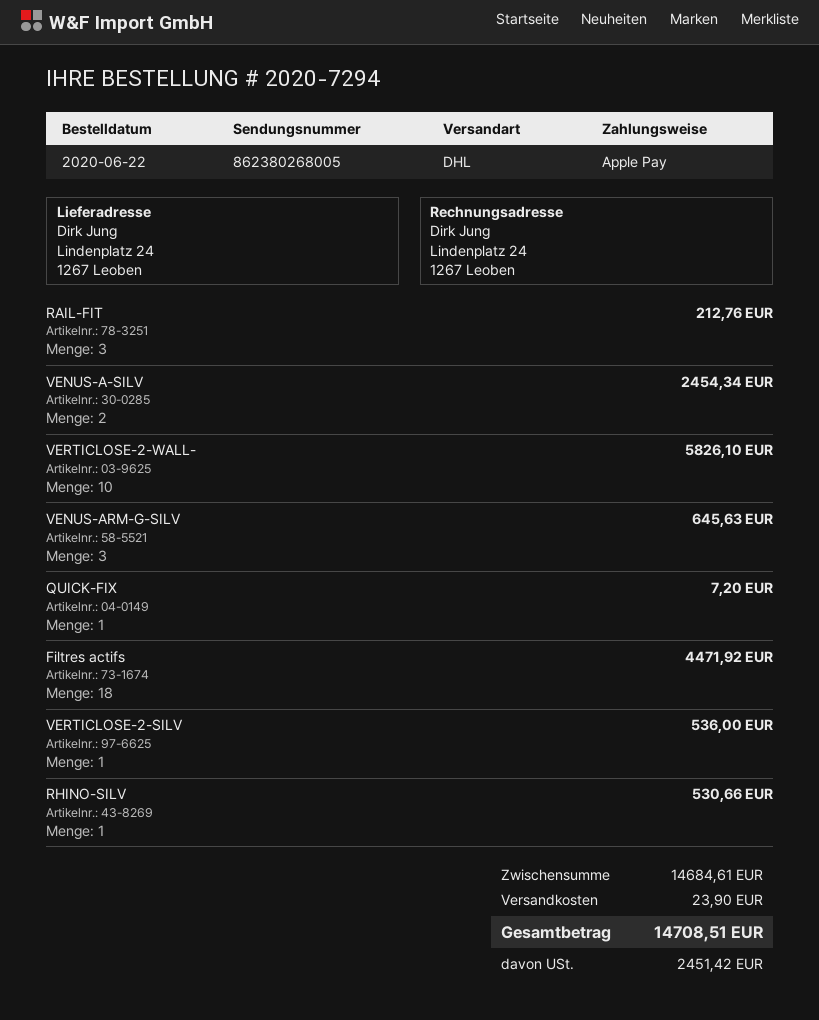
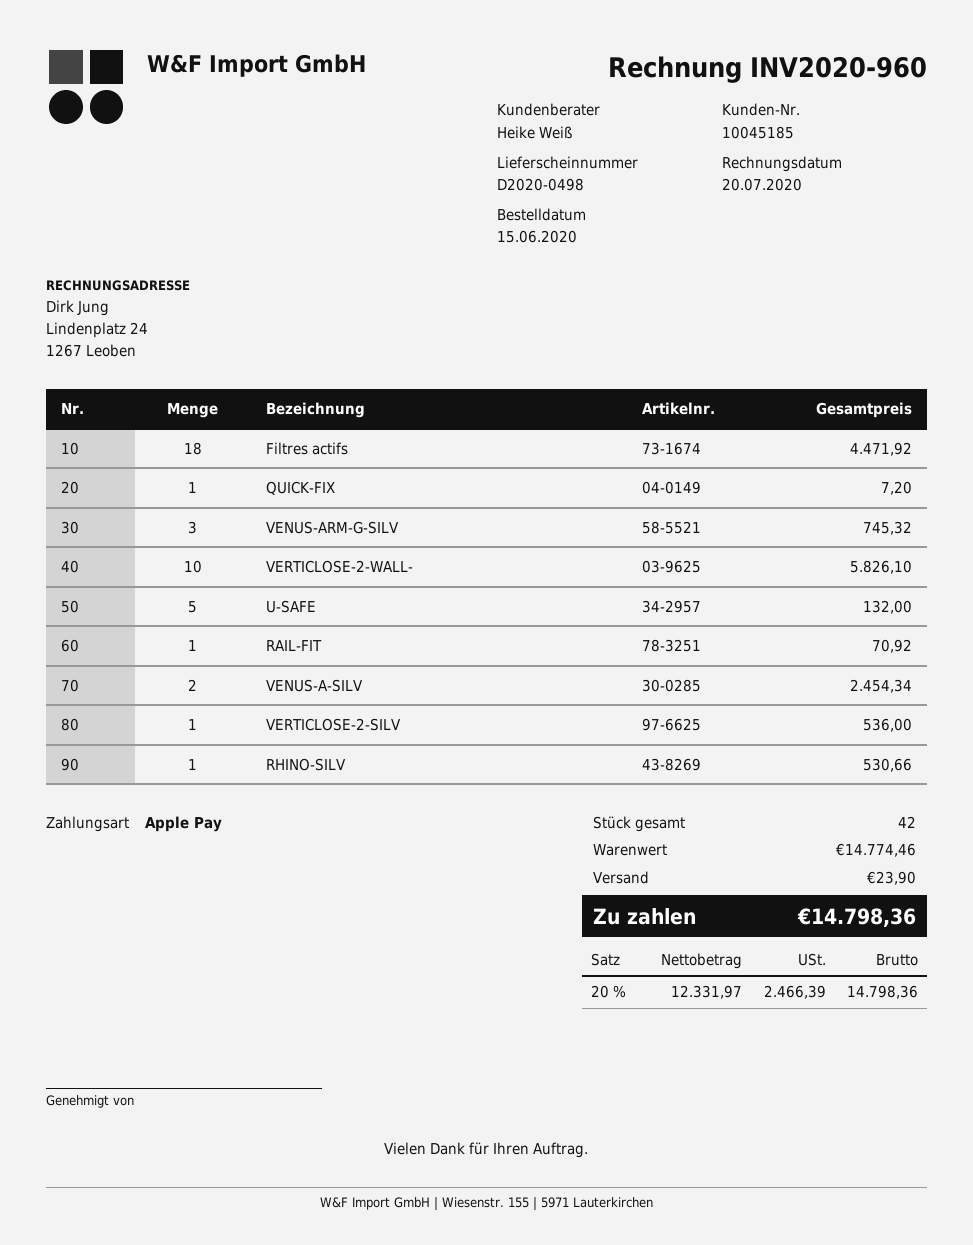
order date: 2020-06-22 -> 2020-06-15
RAIL-FIT: 3 for 212.76 -> 1 for 70.92
VENUS-ARM-G-SILV: 3 for 645.63 -> 3 for 745.32
U-SAFE: none -> 5 for 132.00
subtotal: 14684.61 -> 14774.46
tax: 2451.42 -> 2466.39
total: 14708.51 -> 14798.36

